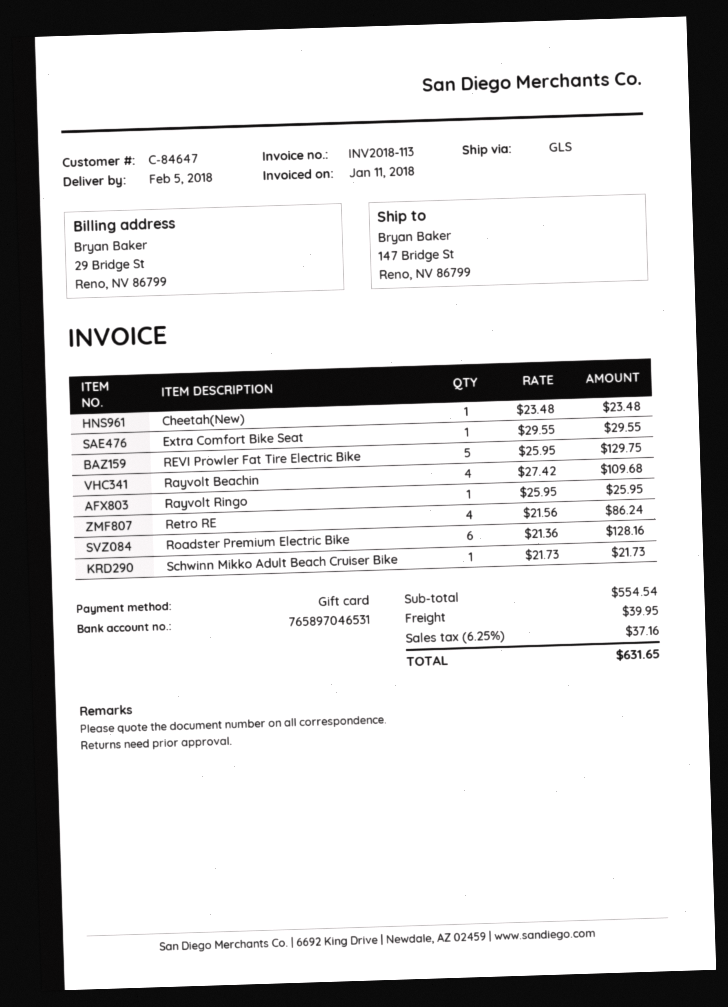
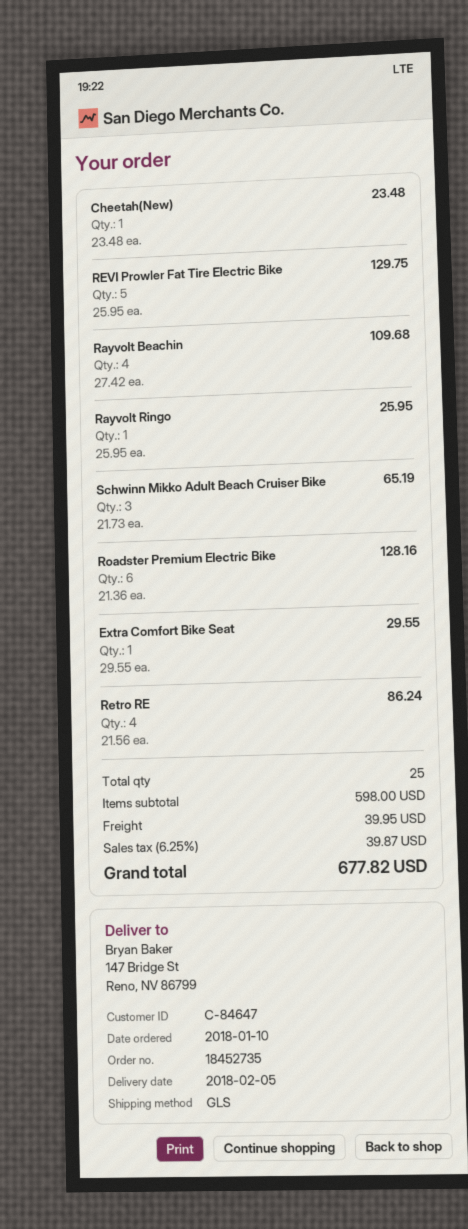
Schwinn Mikko Adult Beach Cruiser Bike: 1 x 21.73 = 21.73 -> 3 x 21.73 = 65.19
subtotal: 554.54 -> 598.00
tax: 6.25% = 37.16 -> 6.25% = 39.87
total: 631.65 -> 677.82

